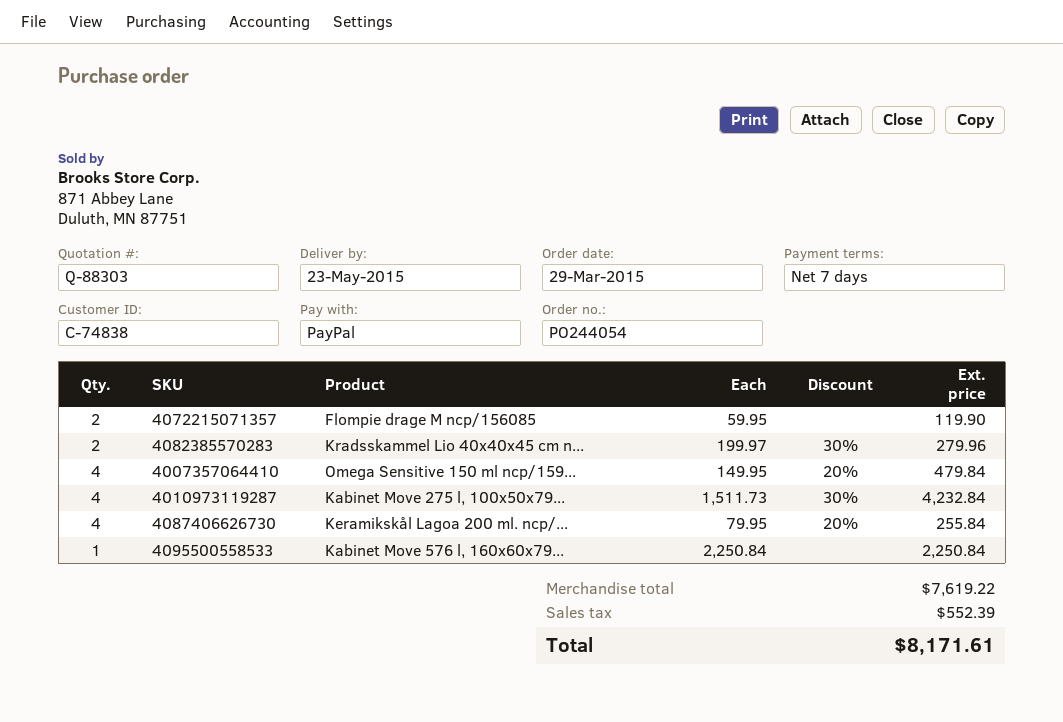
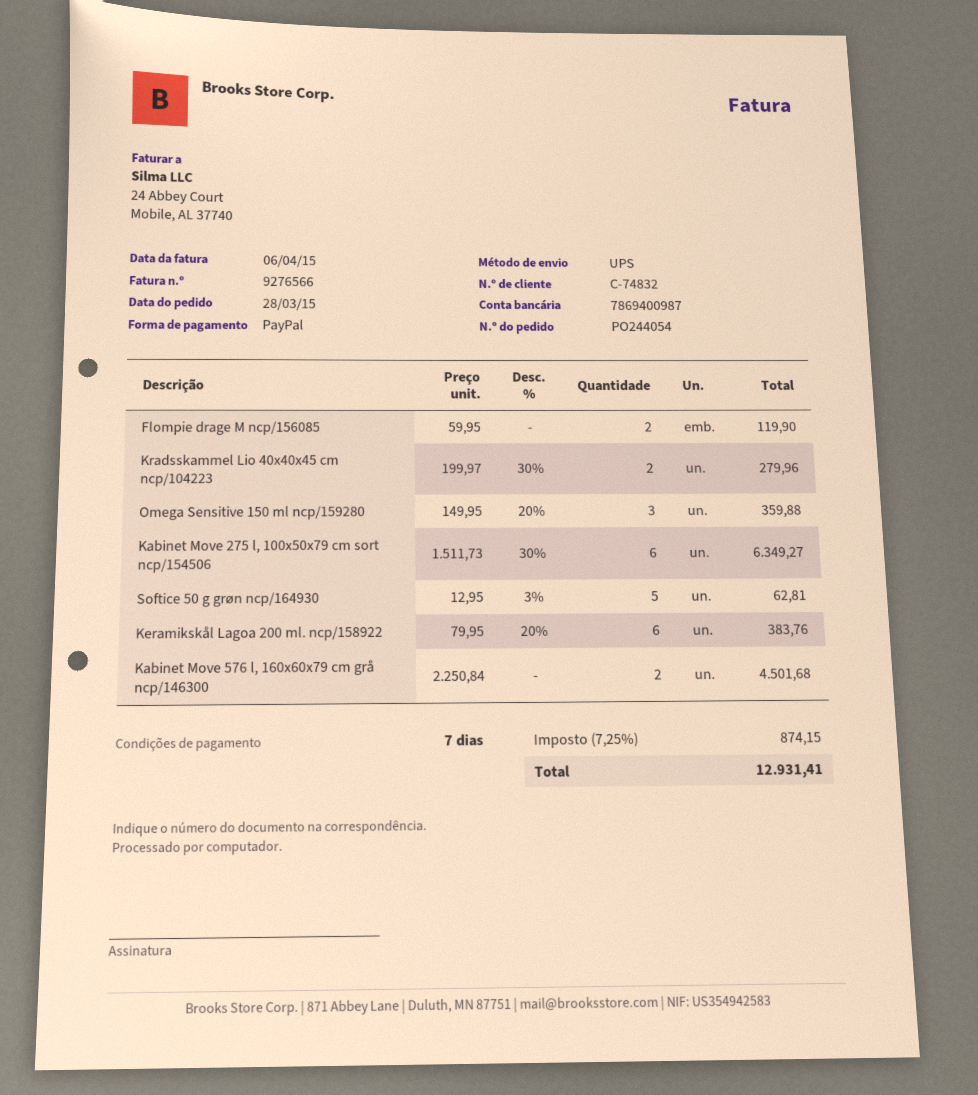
order date: 2015-03-29 -> 2015-03-28
customer number: C-74838 -> C-74832
Omega Sensitive 150 ml ncp/159...: 4 x 149.95 - 20% = 479.84 -> 3 x 149.95 - 20% = 359.88
Kabinet Move 275 l, 100x50x79...: 4 x 1511.73 - 30% = 4232.84 -> 6 x 1511.73 - 30% = 6349.27
Keramikskål Lagoa 200 ml. ncp/...: 4 x 79.95 - 20% = 255.84 -> 6 x 79.95 - 20% = 383.76
Kabinet Move 576 l, 160x60x79...: 1 x 2250.84 = 2250.84 -> 2 x 2250.84 = 4501.68
Softice 50 g grøn ncp/164930: none -> 5 x 12.95 - 3% = 62.81
tax: 552.39 -> 874.15
total: 8171.61 -> 12931.41

